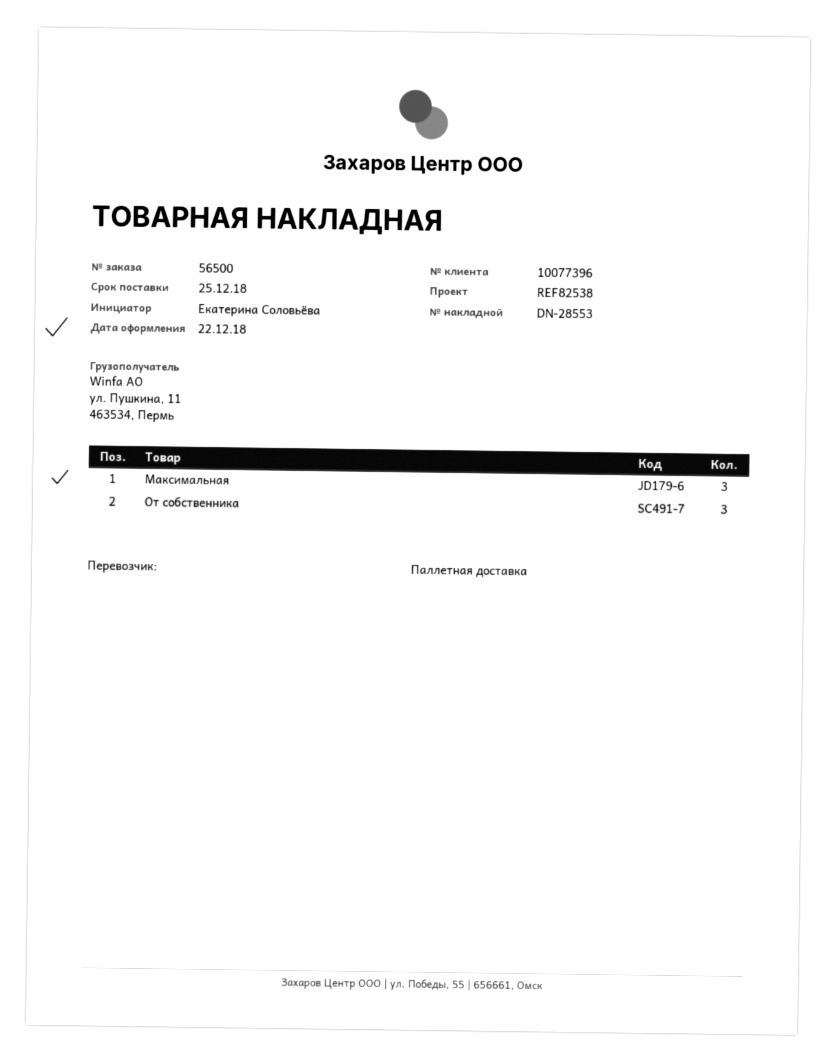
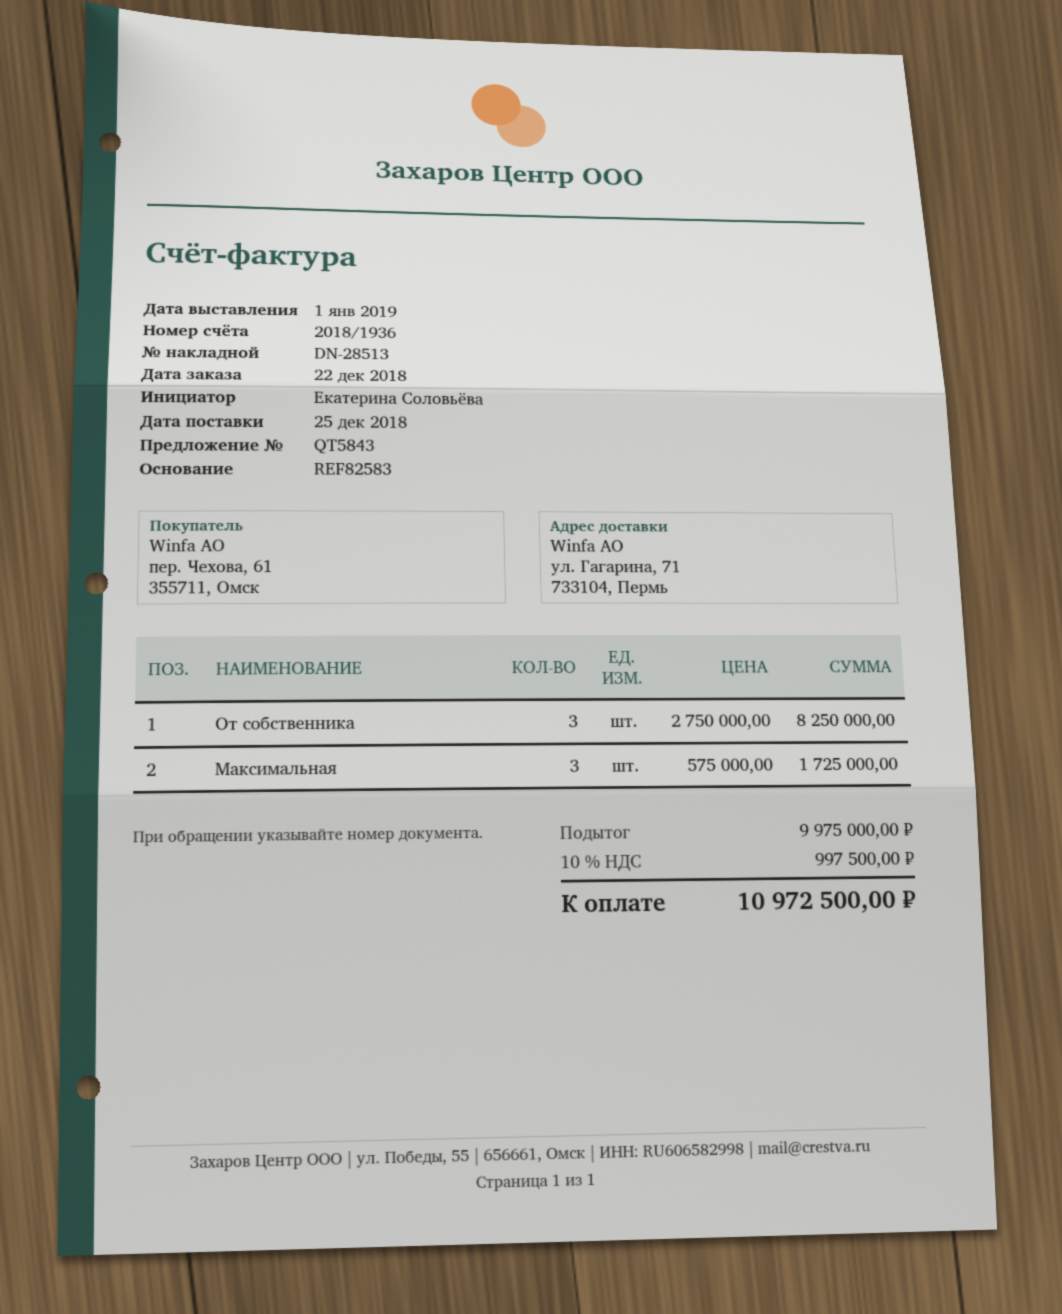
delivery note number: DN-28553 -> DN-28513
reference: REF82538 -> REF82583
ship to: ул. Пушкина, 11, 463534, Пермь -> ул. Гагарина, 71, 733104, Пермь

